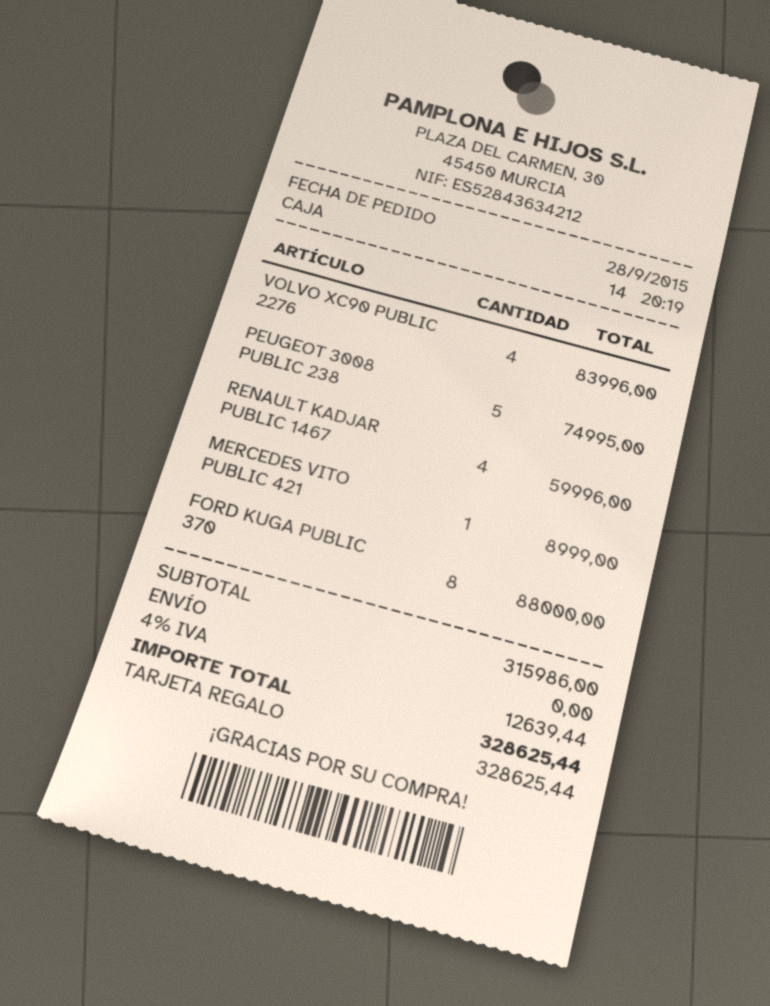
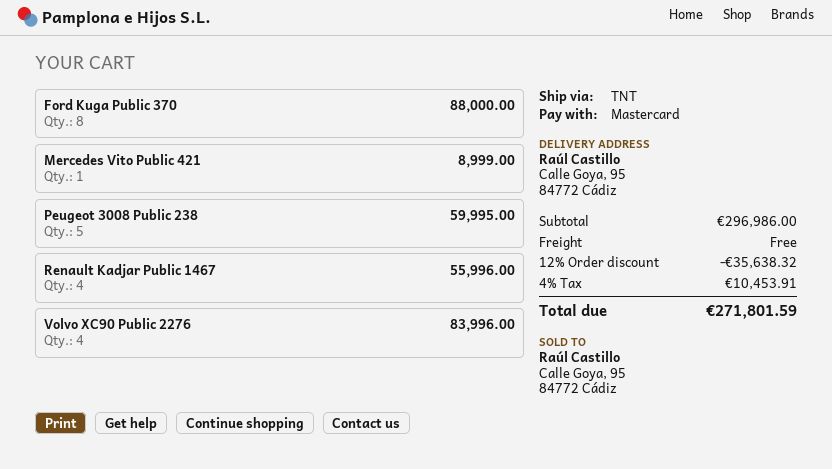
payment method: gift card -> Mastercard
PEUGEOT 3008 PUBLIC 238: 5 for 74995.00 -> 5 for 59995.00
RENAULT KADJAR PUBLIC 1467: 4 for 59996.00 -> 4 for 55996.00
subtotal: 315986.00 -> 296986.00
discount: none -> 12% = 35638.32
tax: 4% = 12639.44 -> 4% = 10453.91
total: 328625.44 -> 271801.59

